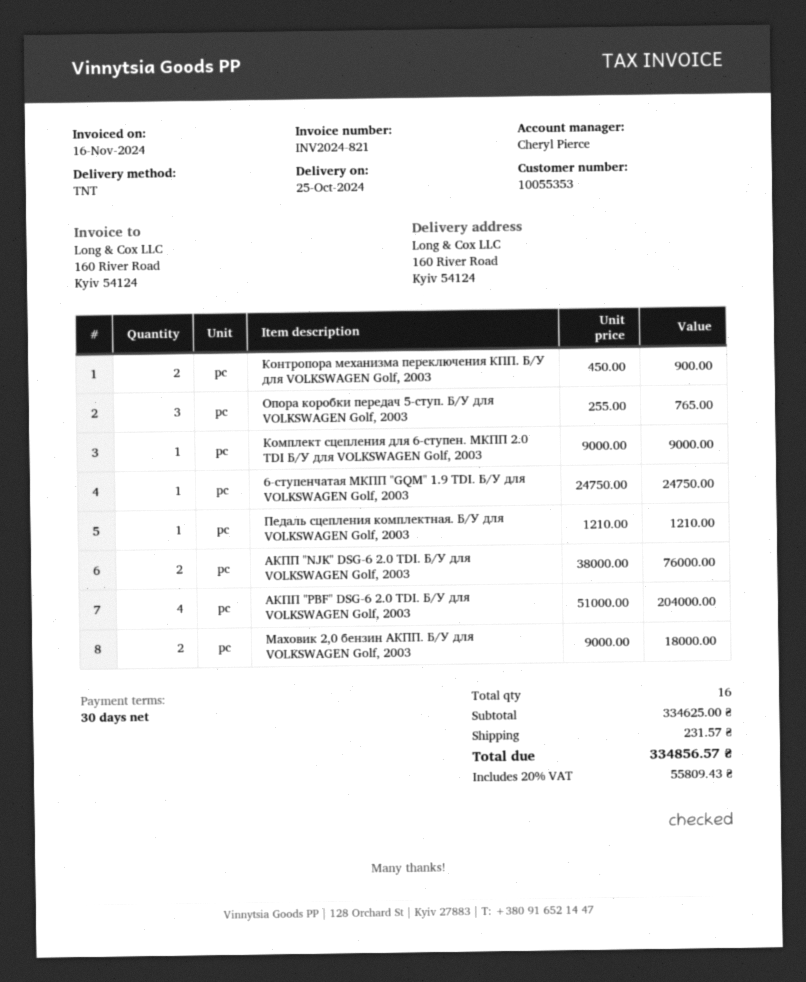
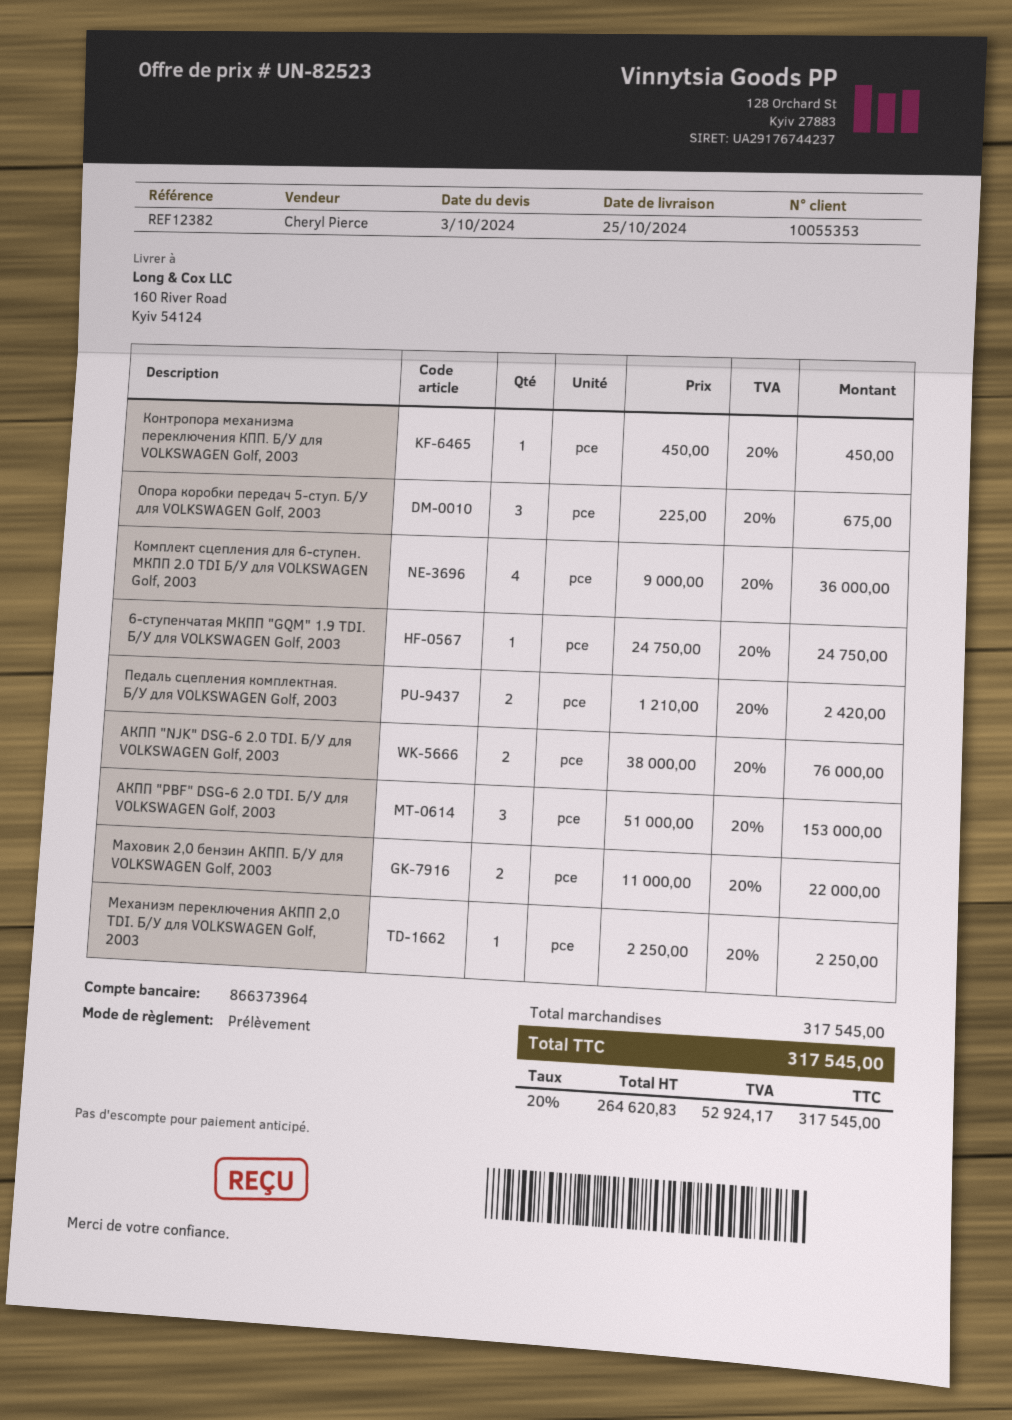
Контропора механизма переключения КПП. Б/У для VOLKSWAGEN Golf, 2003: 2 x 450.00 = 900.00 -> 1 x 450.00 = 450.00
Опора коробки передач 5-ступ. Б/У для VOLKSWAGEN Golf, 2003: 3 x 255.00 = 765.00 -> 3 x 225.00 = 675.00
Комплект сцепления для 6-ступен. МКПП 2.0 TDI Б/У для VOLKSWAGEN Golf, 2003: 1 x 9000.00 = 9000.00 -> 4 x 9000.00 = 36000.00
Педаль сцепления комплектная. Б/У для VOLKSWAGEN Golf, 2003: 1 x 1210.00 = 1210.00 -> 2 x 1210.00 = 2420.00
АКПП "PBF" DSG-6 2.0 TDI. Б/У для VOLKSWAGEN Golf, 2003: 4 x 51000.00 = 204000.00 -> 3 x 51000.00 = 153000.00
Маховик 2,0 бензин АКПП. Б/У для VOLKSWAGEN Golf, 2003: 2 x 9000.00 = 18000.00 -> 2 x 11000.00 = 22000.00
Механизм переключения АКПП 2,0 TDI. Б/У для VOLKSWAGEN Golf, 2003: none -> 1 x 2250.00 = 2250.00
subtotal: 334625.00 -> 317545.00
shipping: 231.57 -> none
tax: 20% = 55809.43 -> 20% = 52924.17
total: 334856.57 -> 317545.00

